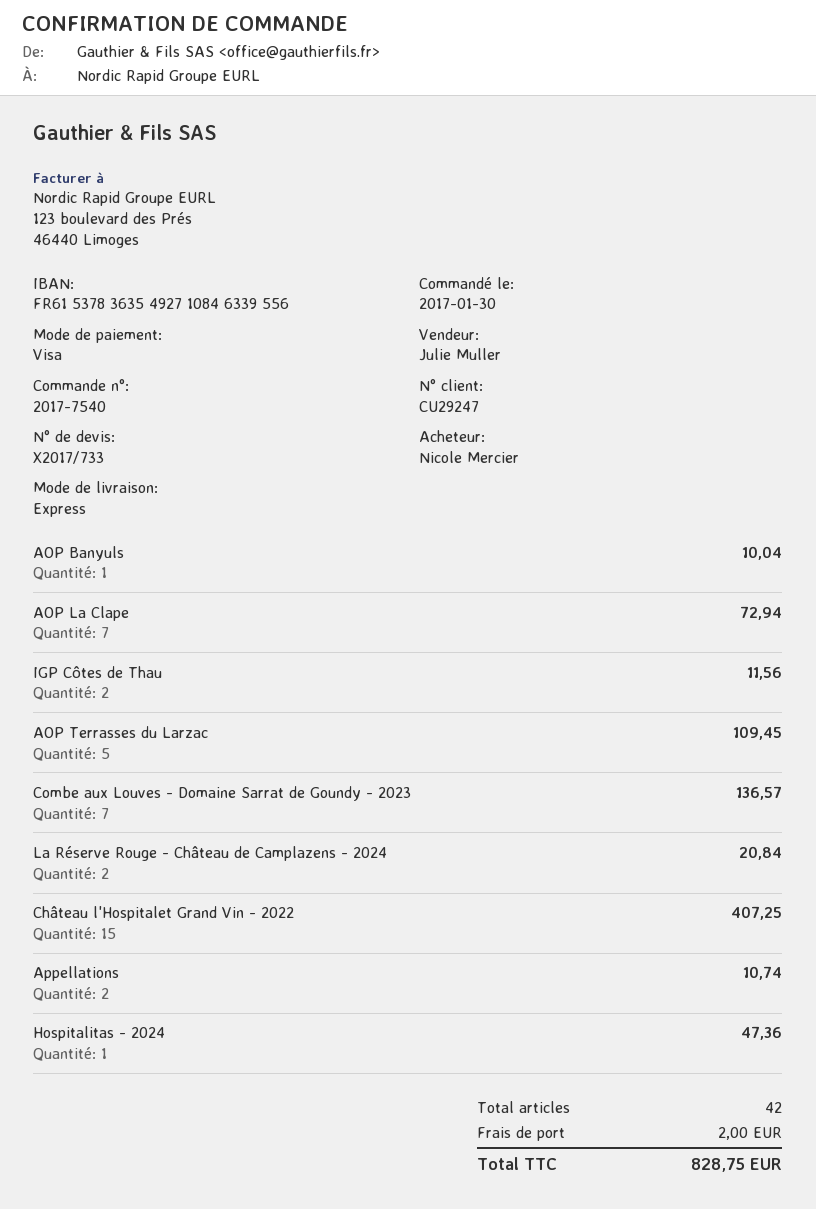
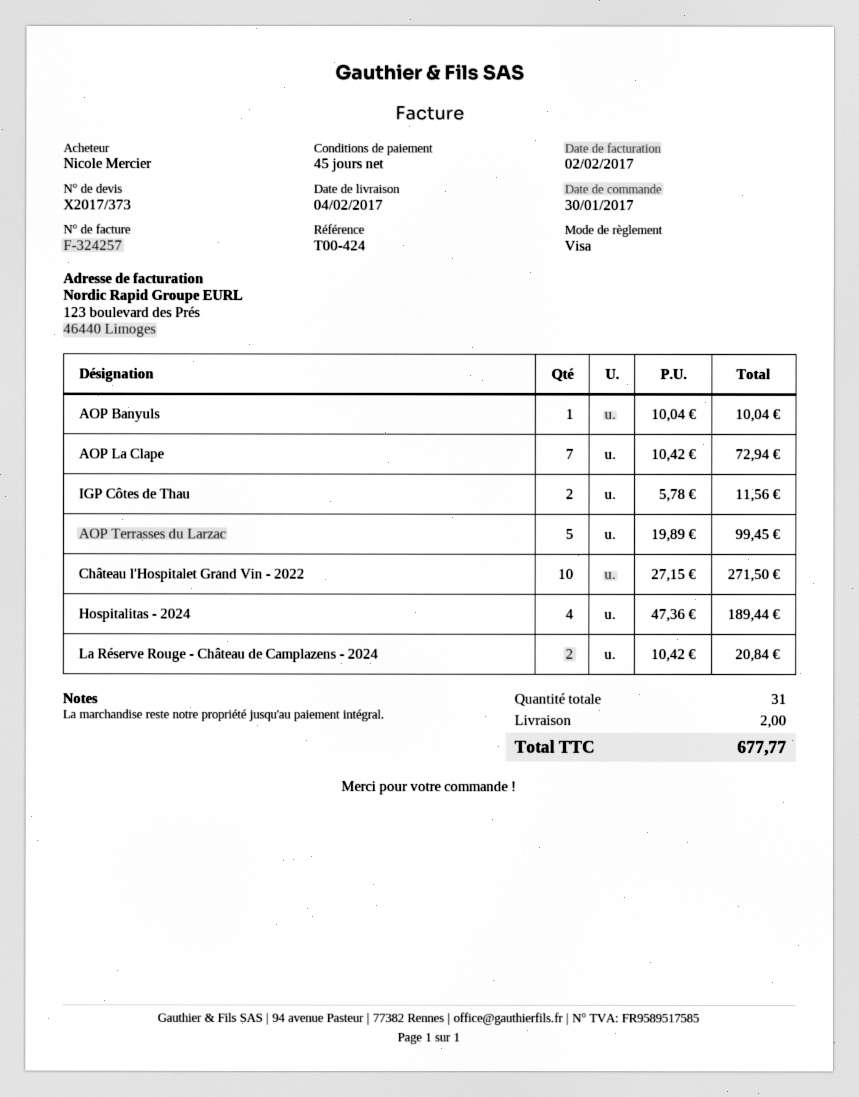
quote number: X2017/733 -> X2017/373
AOP Terrasses du Larzac: 5 for 109.45 -> 5 for 99.45
Combe aux Louves - Domaine Sarrat de Goundy - 2023: 7 for 136.57 -> none
Château l'Hospitalet Grand Vin - 2022: 15 for 407.25 -> 10 for 271.50
Appellations: 2 for 10.74 -> none
Hospitalitas - 2024: 1 for 47.36 -> 4 for 189.44
total quantity: 42 -> 31
total: 828.75 -> 677.77

